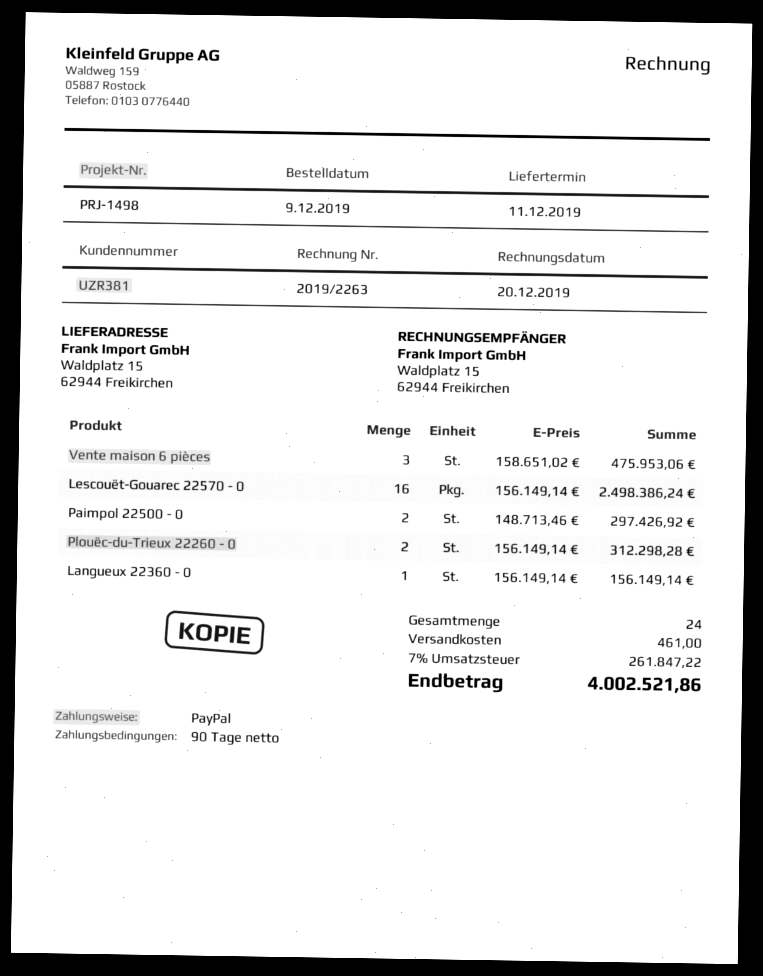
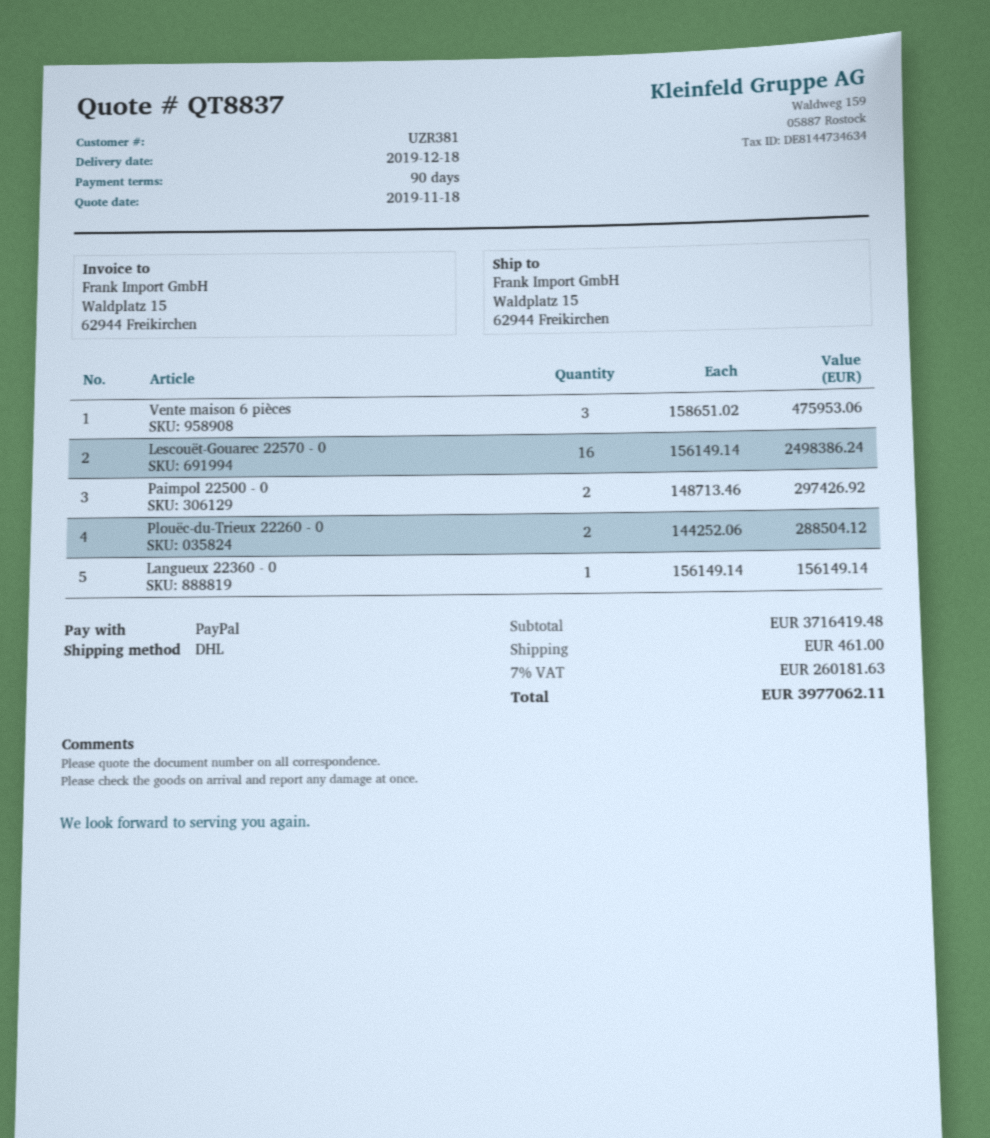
delivery date: 2019-12-11 -> 2019-12-18
Plouëc-du-Trieux 22260 - 0: 2 x 156149.14 = 312298.28 -> 2 x 144252.06 = 288504.12
tax: 7% = 261847.22 -> 7% = 260181.63
total: 4002521.86 -> 3977062.11

